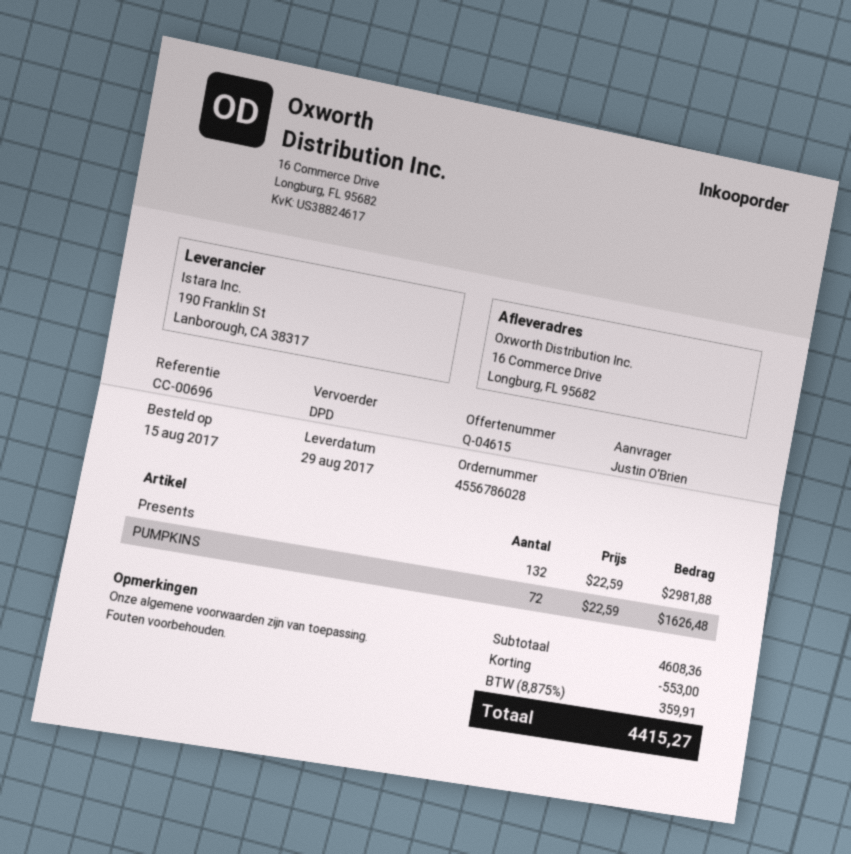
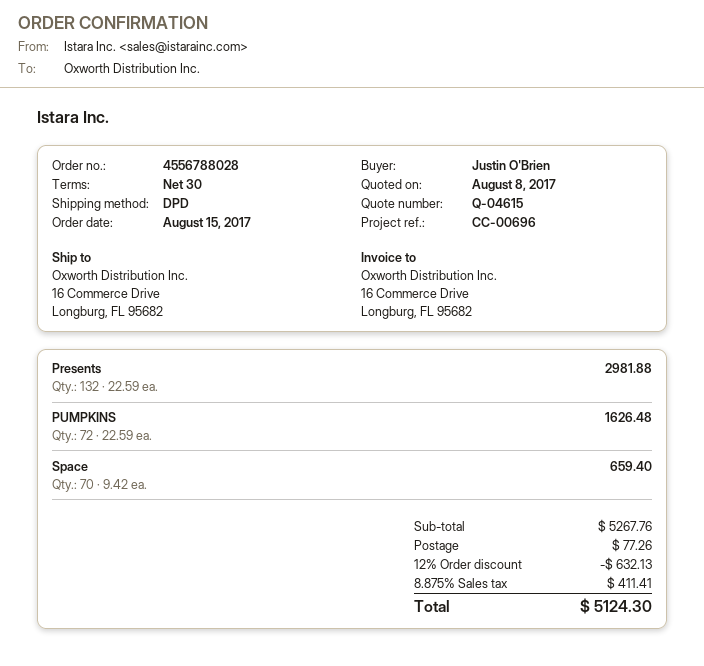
order number: 4556786028 -> 4556788028
Space: none -> 70 x 9.42 = 659.40
subtotal: 4608.36 -> 5267.76
discount: 553.00 -> 632.13
shipping: none -> 77.26
tax: 8.875% = 359.91 -> 8.875% = 411.41
total: 4415.27 -> 5124.30

